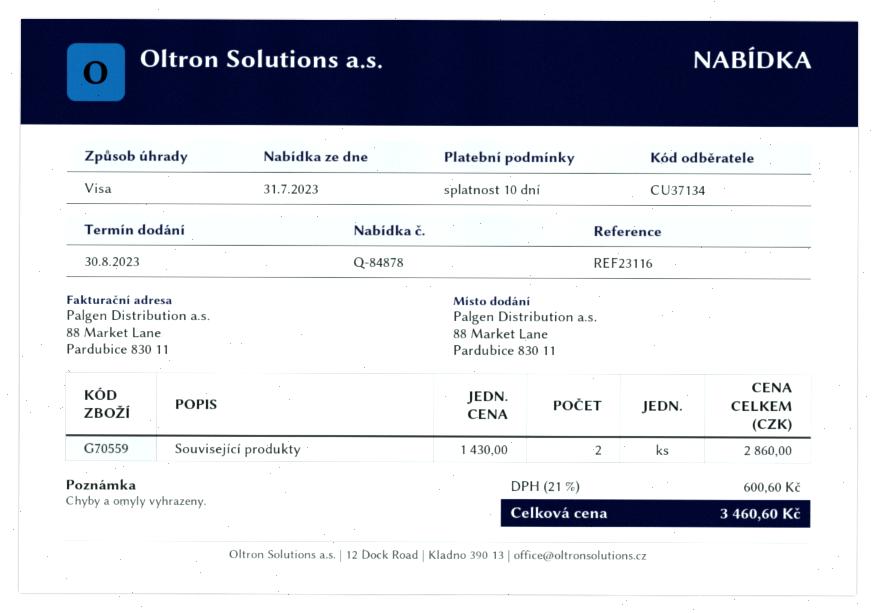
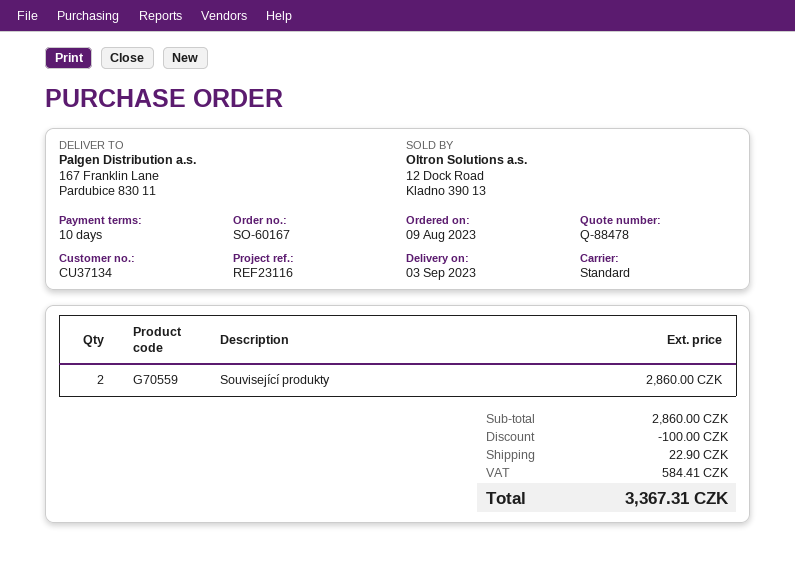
quote number: Q-84878 -> Q-88478
delivery date: 2023-08-30 -> 2023-09-03
ship to: 88 Market Lane, Pardubice 830 11 -> 167 Franklin Lane, Pardubice 830 11
discount: none -> 100.00
shipping: none -> 22.90
tax: 600.60 -> 584.41
total: 3460.60 -> 3367.31

